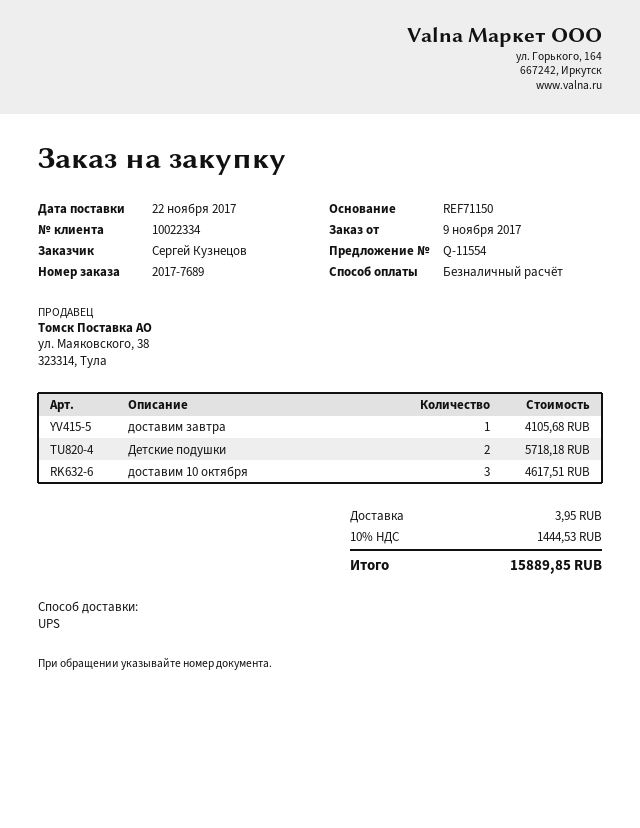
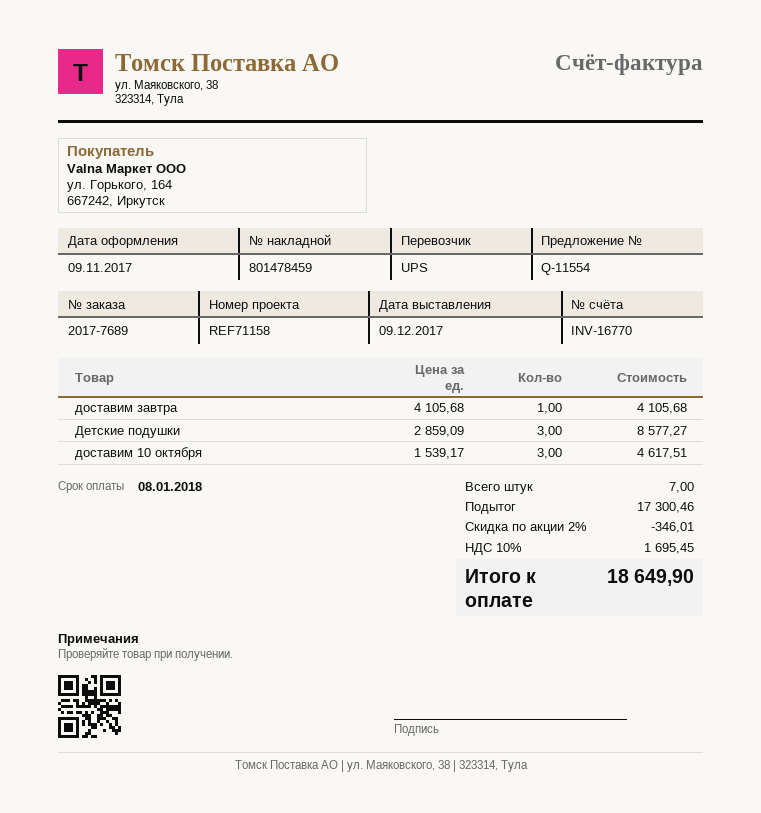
reference: REF71150 -> REF71158
Детские подушки: 2 for 5718.18 -> 3 for 8577.27
discount: none -> 2% = 346.01
shipping: 3.95 -> none
tax: 10% = 1444.53 -> 10% = 1695.45
total: 15889.85 -> 18649.90

